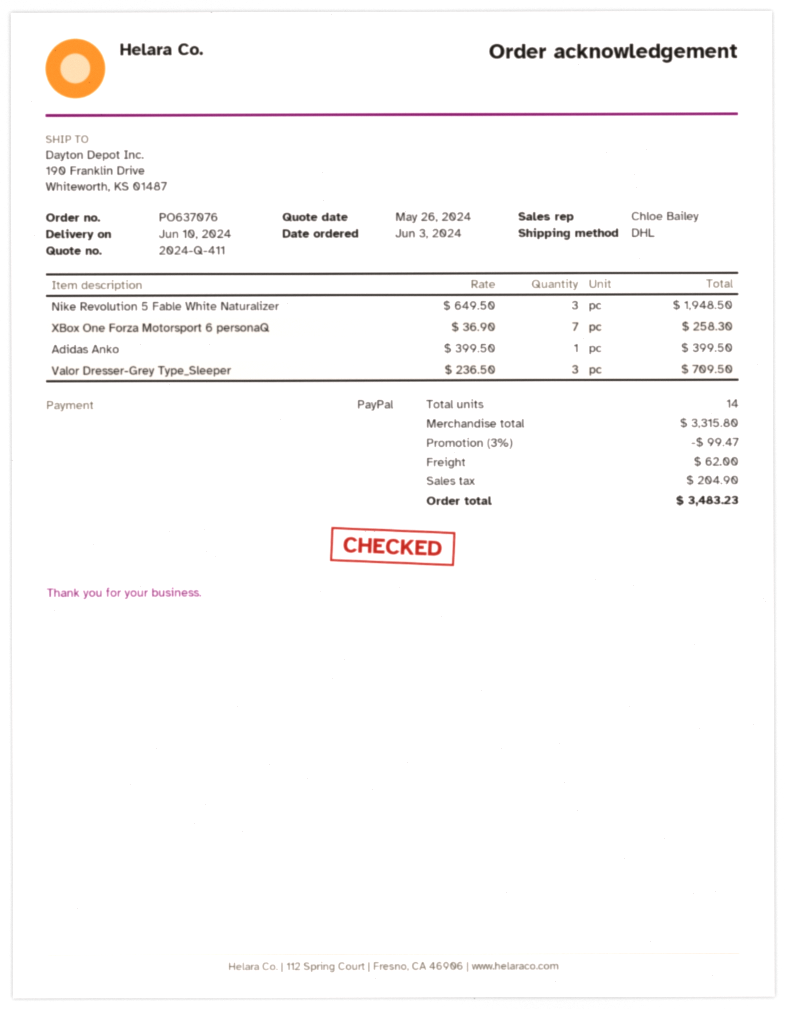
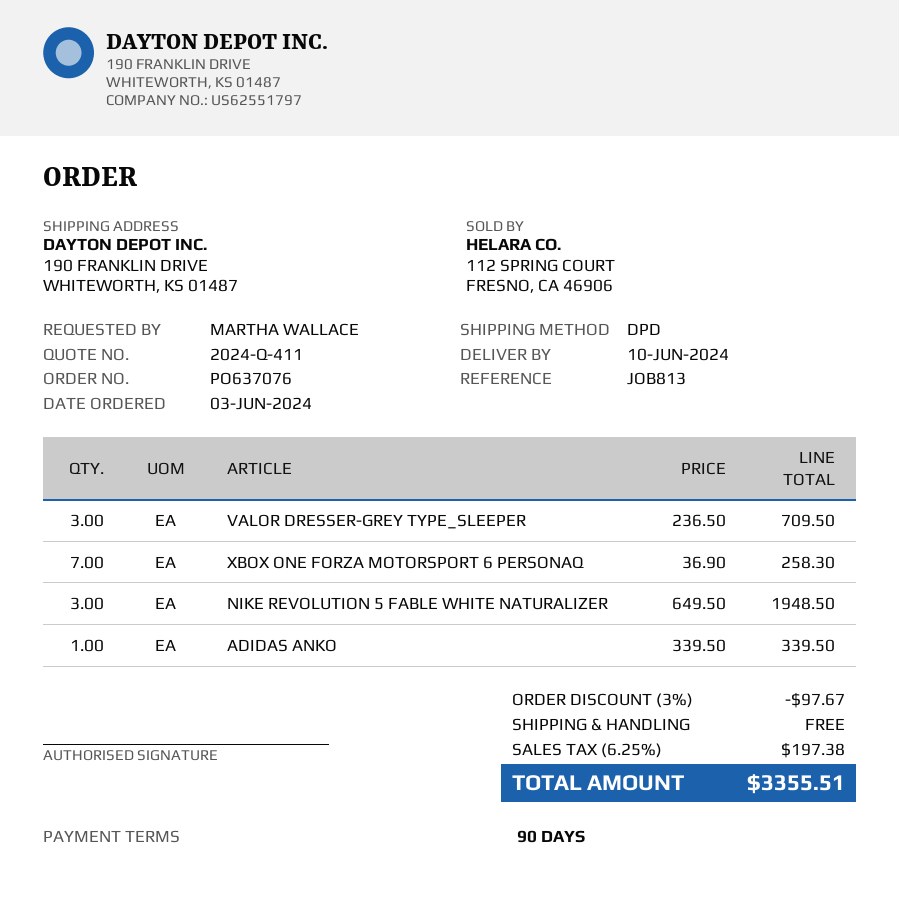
shipping method: DHL -> DPD
Adidas Anko: 1 x 399.50 = 399.50 -> 1 x 339.50 = 339.50
discount: 3% = 99.47 -> 3% = 97.67
shipping: 62.00 -> 0.00
tax: 204.90 -> 197.38
total: 3483.23 -> 3355.51

